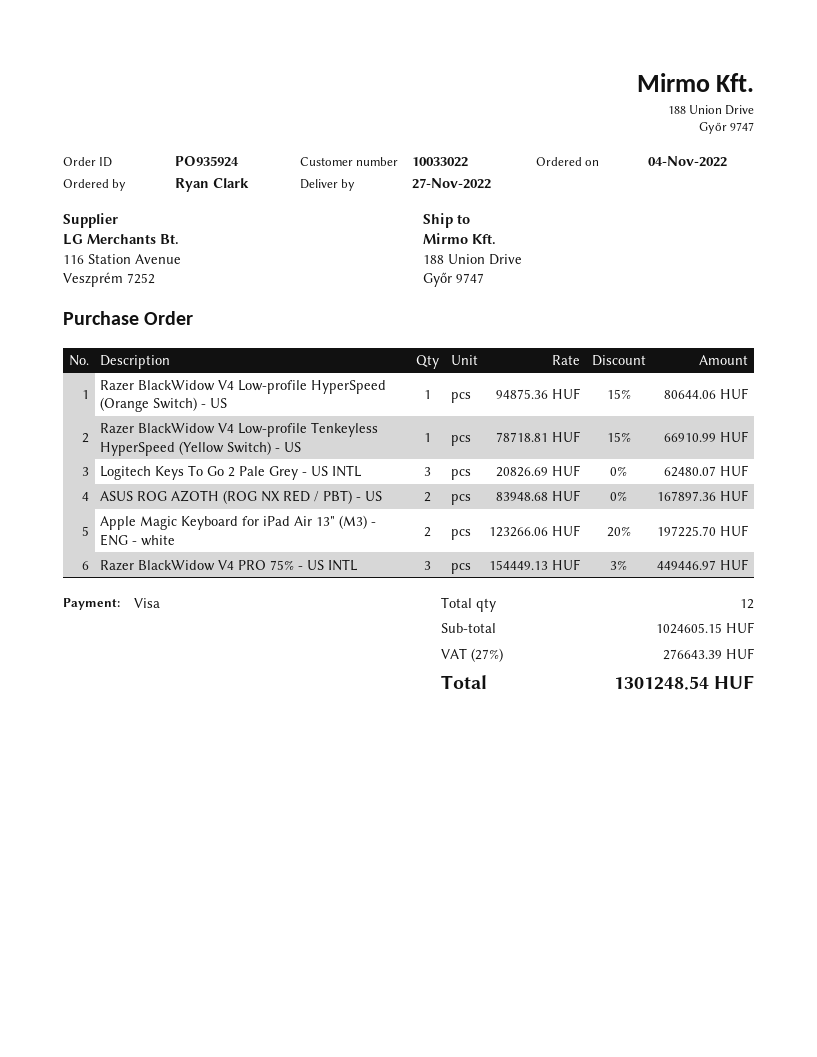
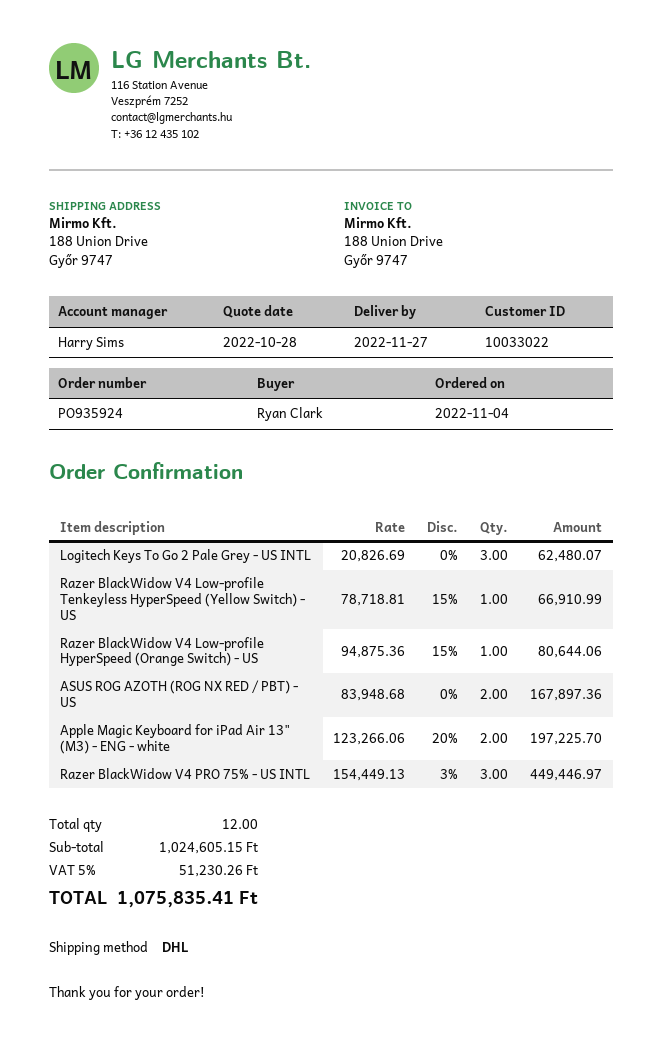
tax: 27% = 276643.39 -> 5% = 51230.26
total: 1301248.54 -> 1075835.41

